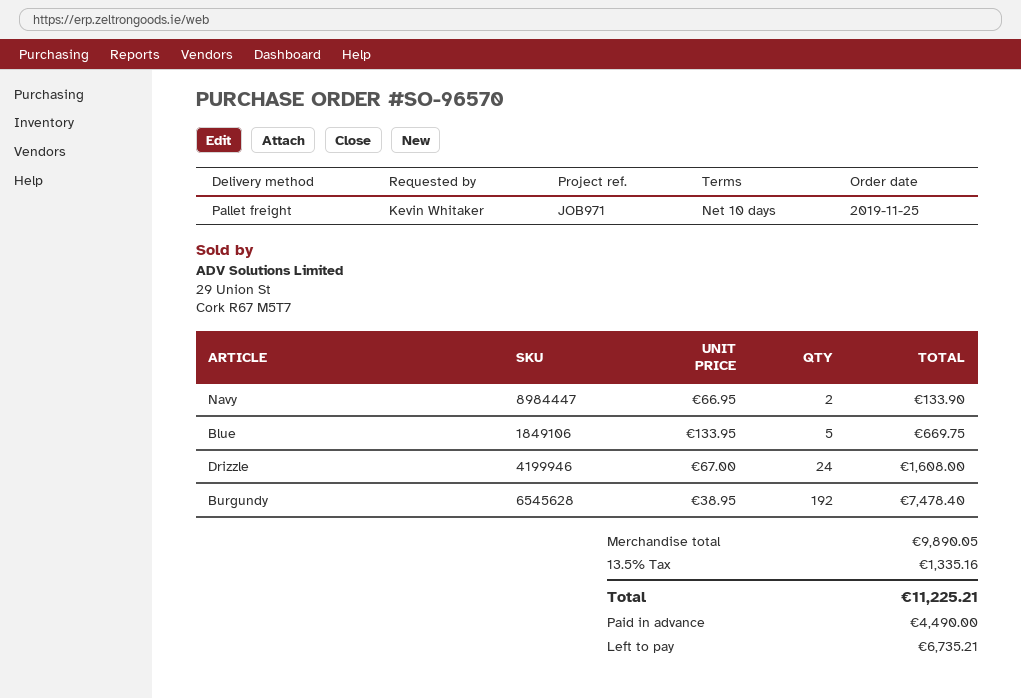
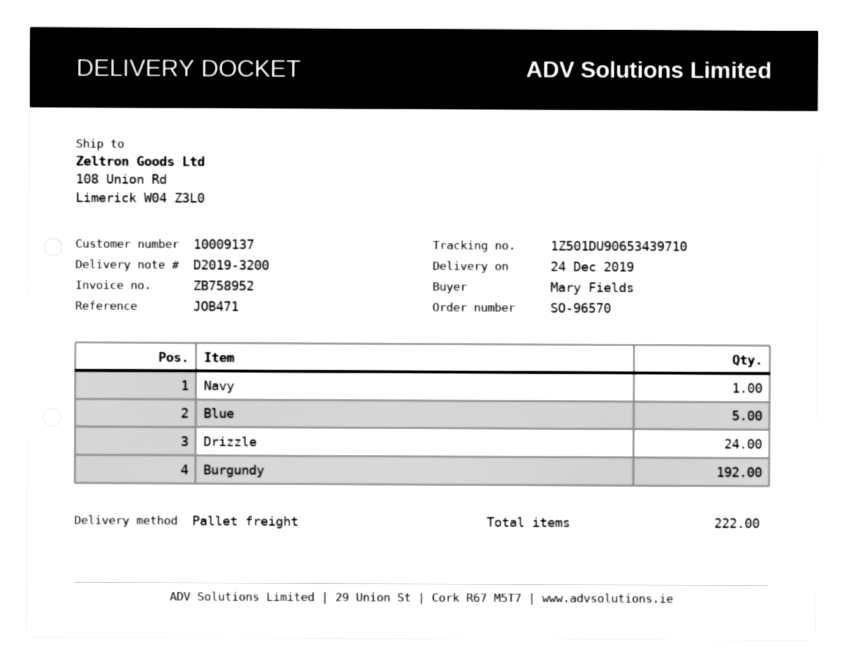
reference: JOB971 -> JOB471
ordered by: Kevin Whitaker -> Mary Fields
Navy: 2 -> 1

